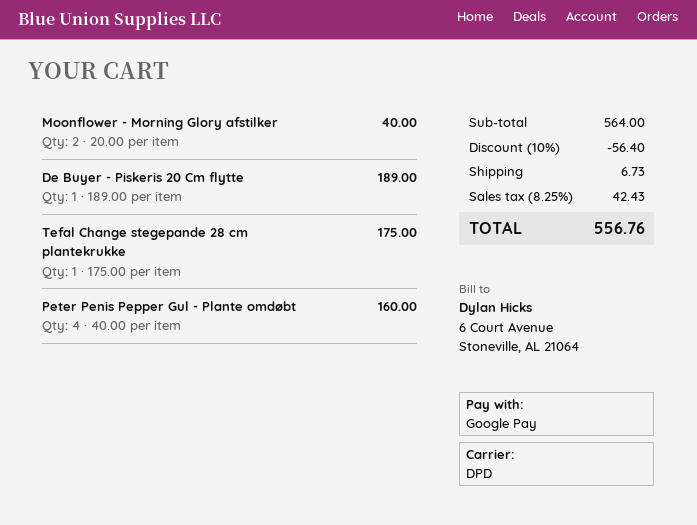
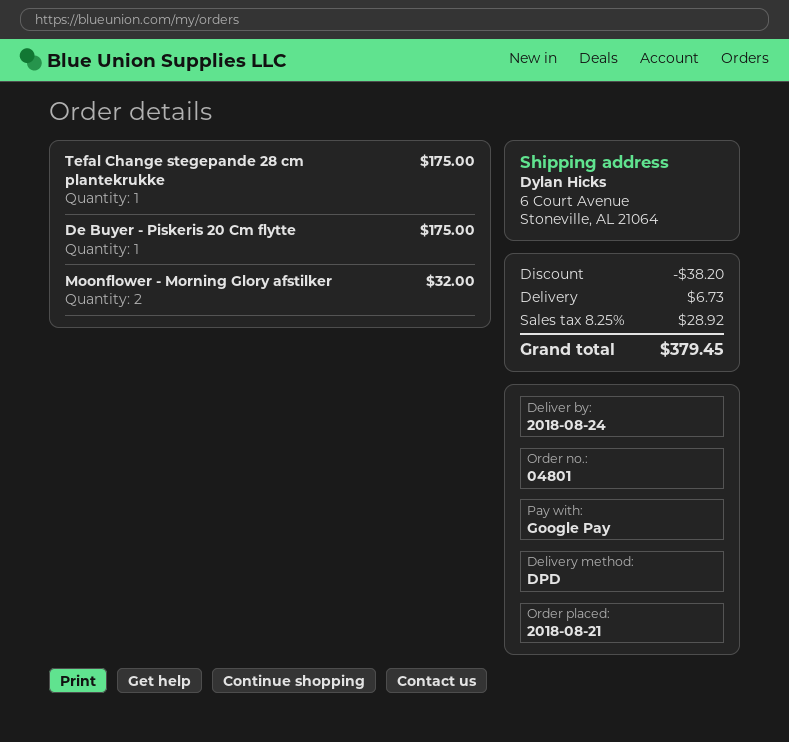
Moonflower - Morning Glory afstilker: 2 for 40.00 -> 2 for 32.00
De Buyer - Piskeris 20 Cm flytte: 1 for 189.00 -> 1 for 175.00
Peter Penis Pepper Gul - Plante omdøbt: 4 for 160.00 -> none
discount: 56.40 -> 38.20
tax: 8.25% = 42.43 -> 8.25% = 28.92
total: 556.76 -> 379.45

